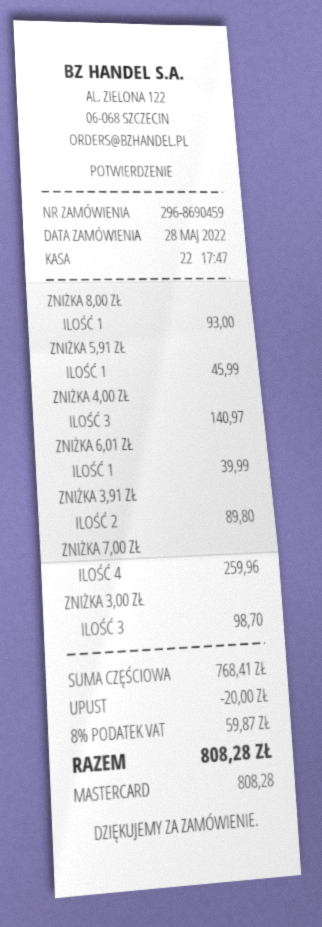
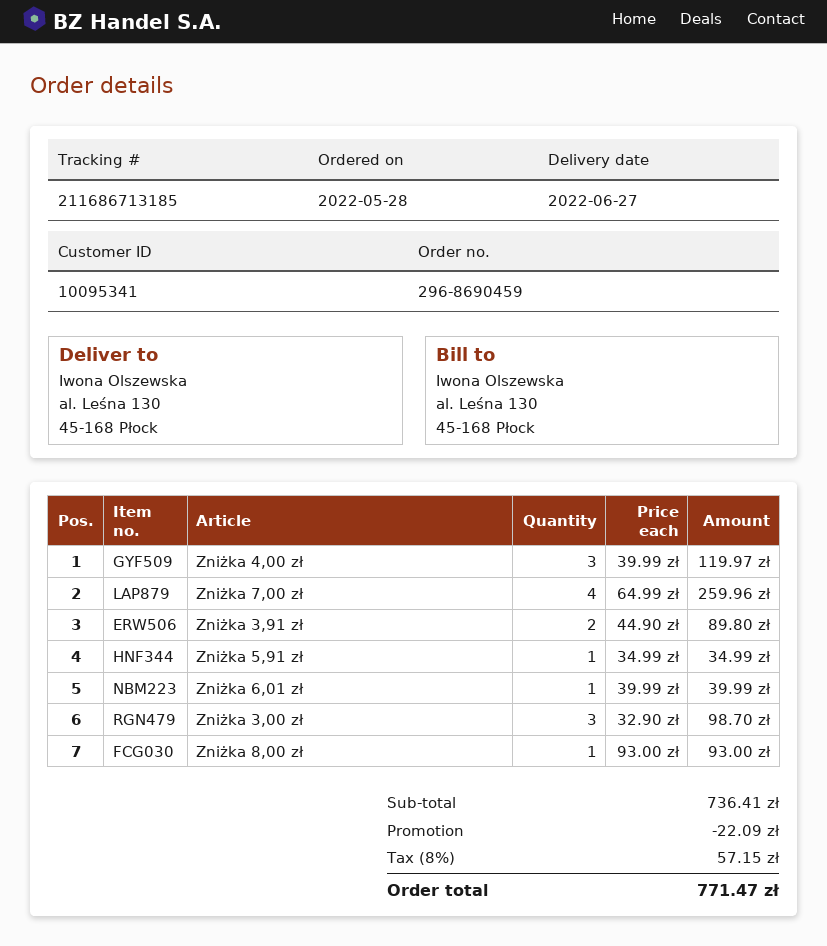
ZNIŻKA 5,91 ZŁ: 1 for 45.99 -> 1 for 34.99
ZNIŻKA 4,00 ZŁ: 3 for 140.97 -> 3 for 119.97
subtotal: 768.41 -> 736.41
discount: 20.00 -> 22.09
tax: 8% = 59.87 -> 8% = 57.15
total: 808.28 -> 771.47

